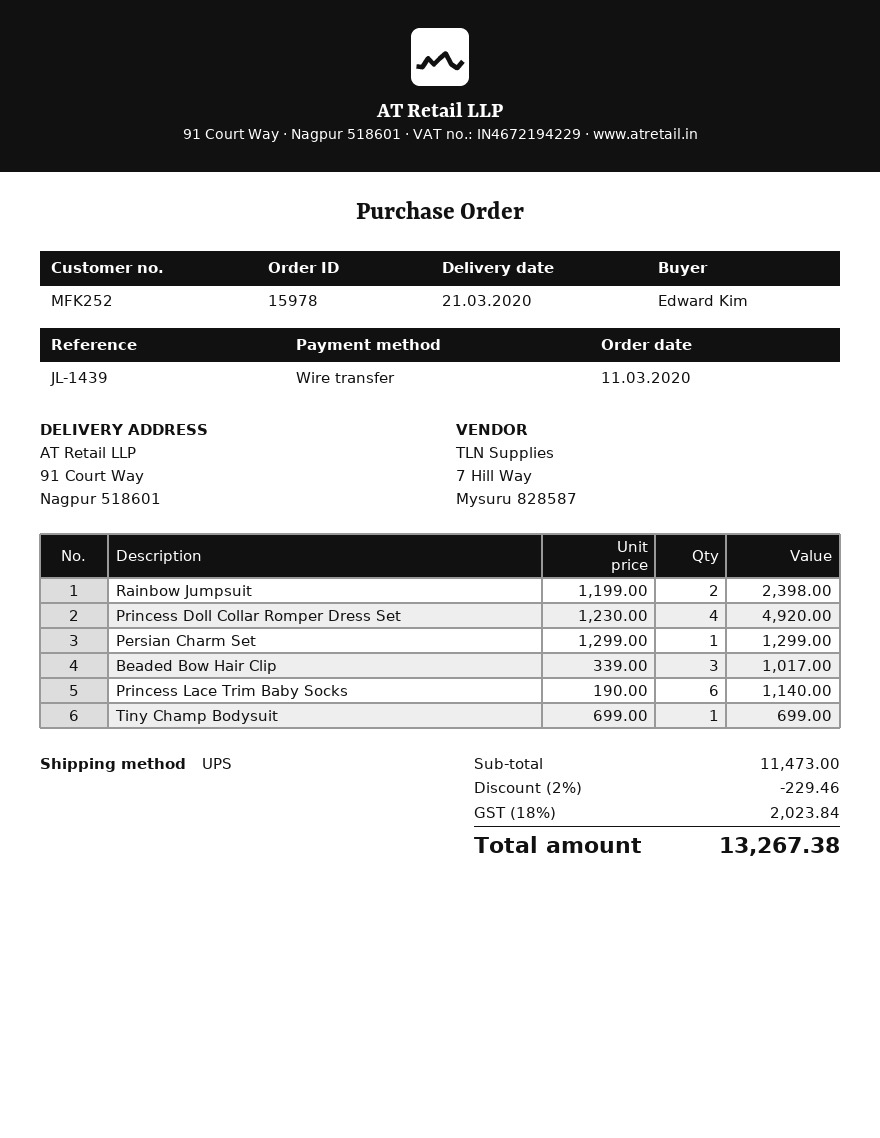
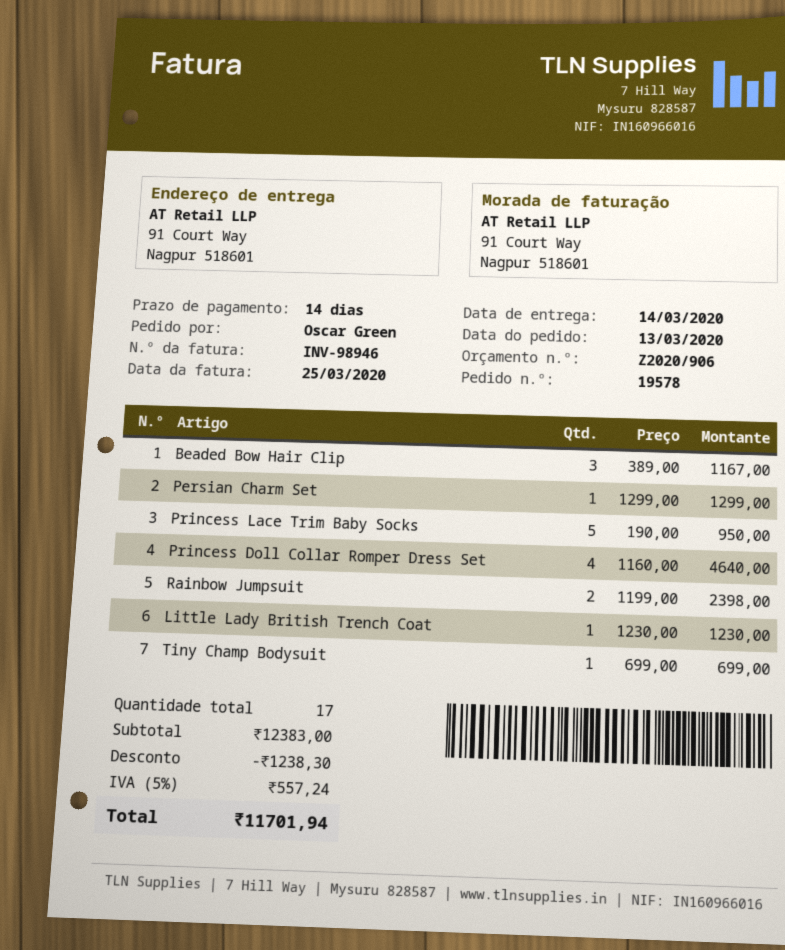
order number: 15978 -> 19578
order date: 2020-03-11 -> 2020-03-13
delivery date: 2020-03-21 -> 2020-03-14
ordered by: Edward Kim -> Oscar Green
Princess Doll Collar Romper Dress Set: 4 x 1230.00 = 4920.00 -> 4 x 1160.00 = 4640.00
Beaded Bow Hair Clip: 3 x 339.00 = 1017.00 -> 3 x 389.00 = 1167.00
Princess Lace Trim Baby Socks: 6 x 190.00 = 1140.00 -> 5 x 190.00 = 950.00
Little Lady British Trench Coat: none -> 1 x 1230.00 = 1230.00
subtotal: 11473.00 -> 12383.00
discount: 229.46 -> 1238.30
tax: 18% = 2023.84 -> 5% = 557.24
total: 13267.38 -> 11701.94

